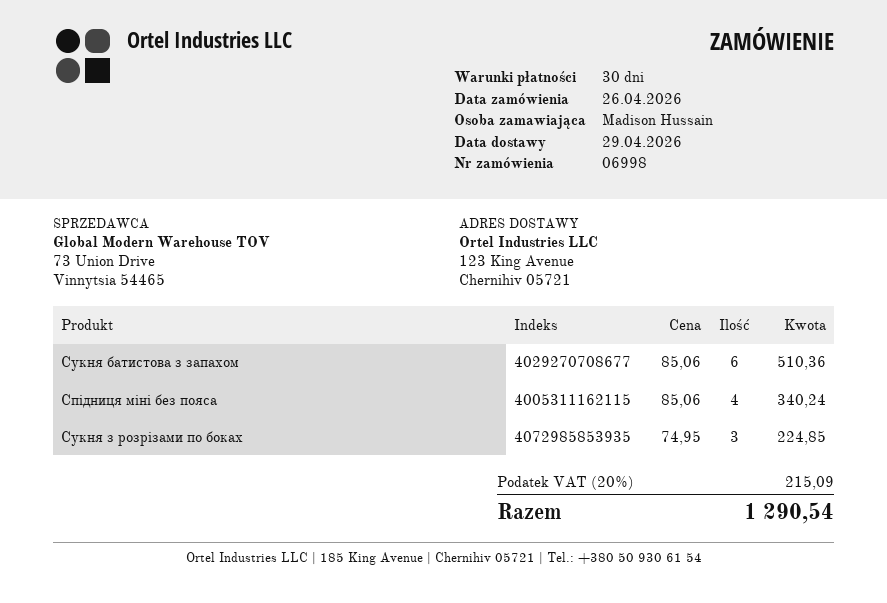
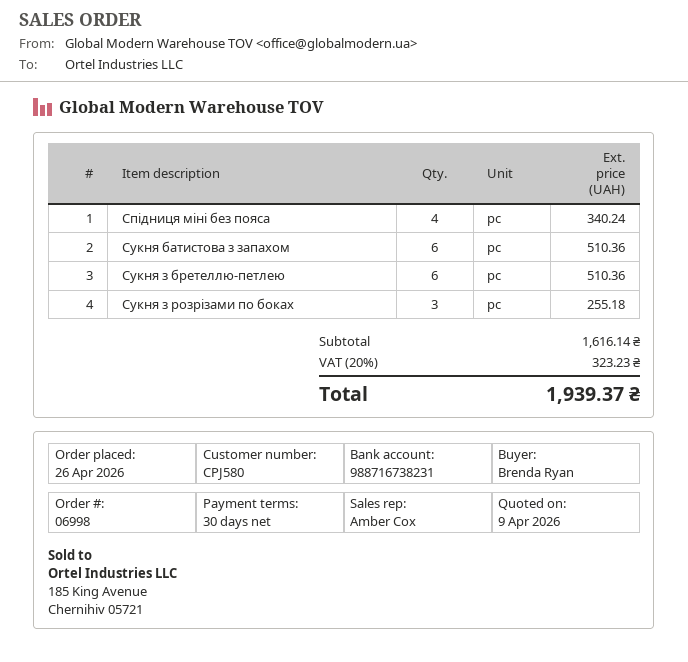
ordered by: Madison Hussain -> Brenda Ryan
Сукня з розрізами по боках: 3 for 224.85 -> 3 for 255.18
Сукня з бретеллю-петлею: none -> 6 for 510.36
tax: 20% = 215.09 -> 20% = 323.23
total: 1290.54 -> 1939.37

